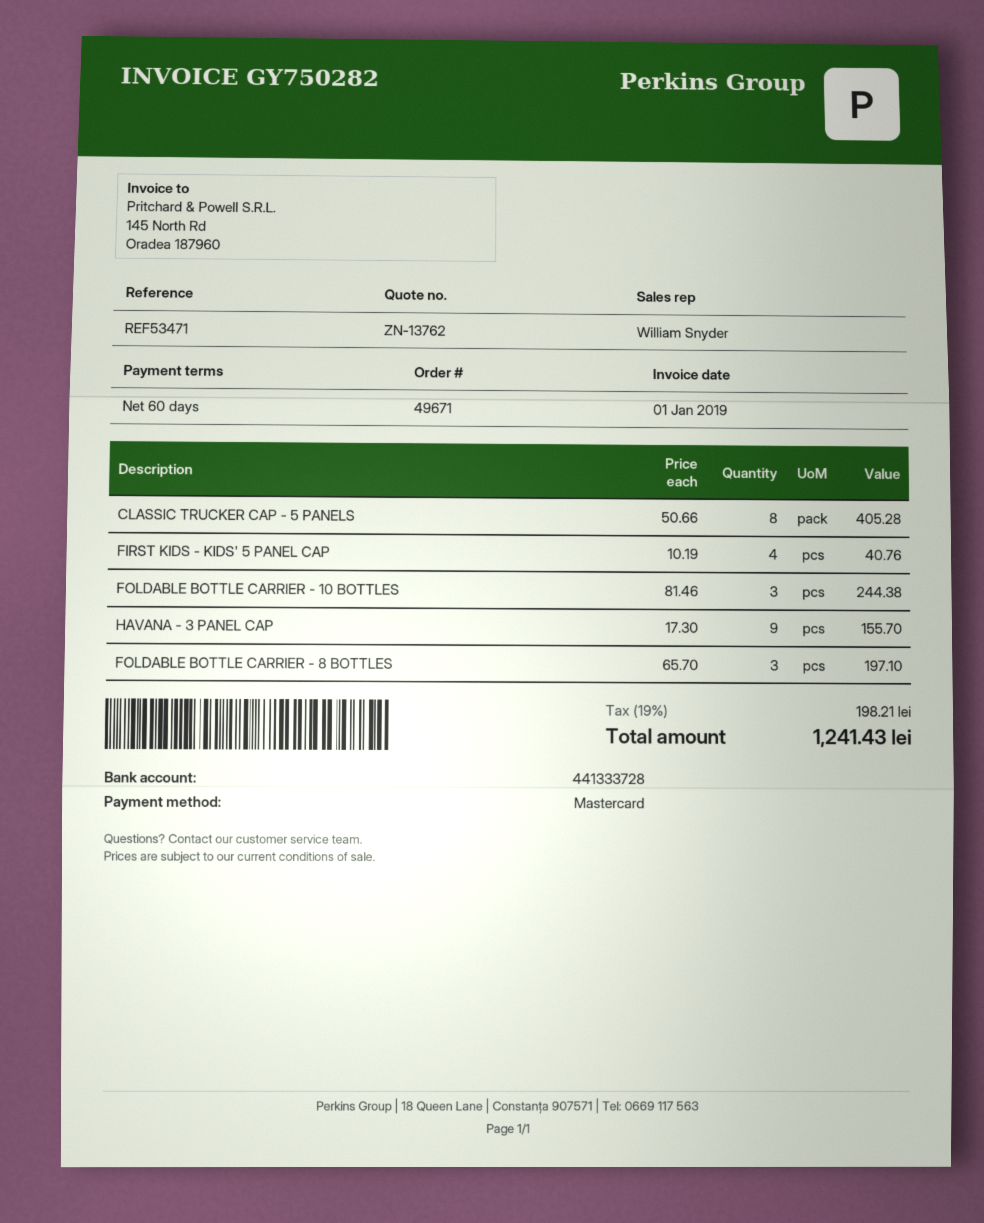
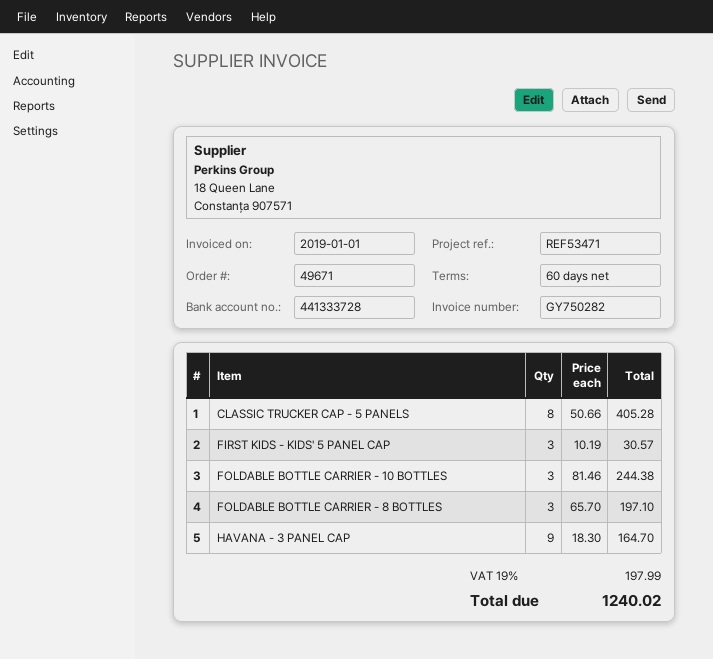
FIRST KIDS - KIDS' 5 PANEL CAP: 4 x 10.19 = 40.76 -> 3 x 10.19 = 30.57
HAVANA - 3 PANEL CAP: 9 x 17.30 = 155.70 -> 9 x 18.30 = 164.70
tax: 19% = 198.21 -> 19% = 197.99
total: 1241.43 -> 1240.02

